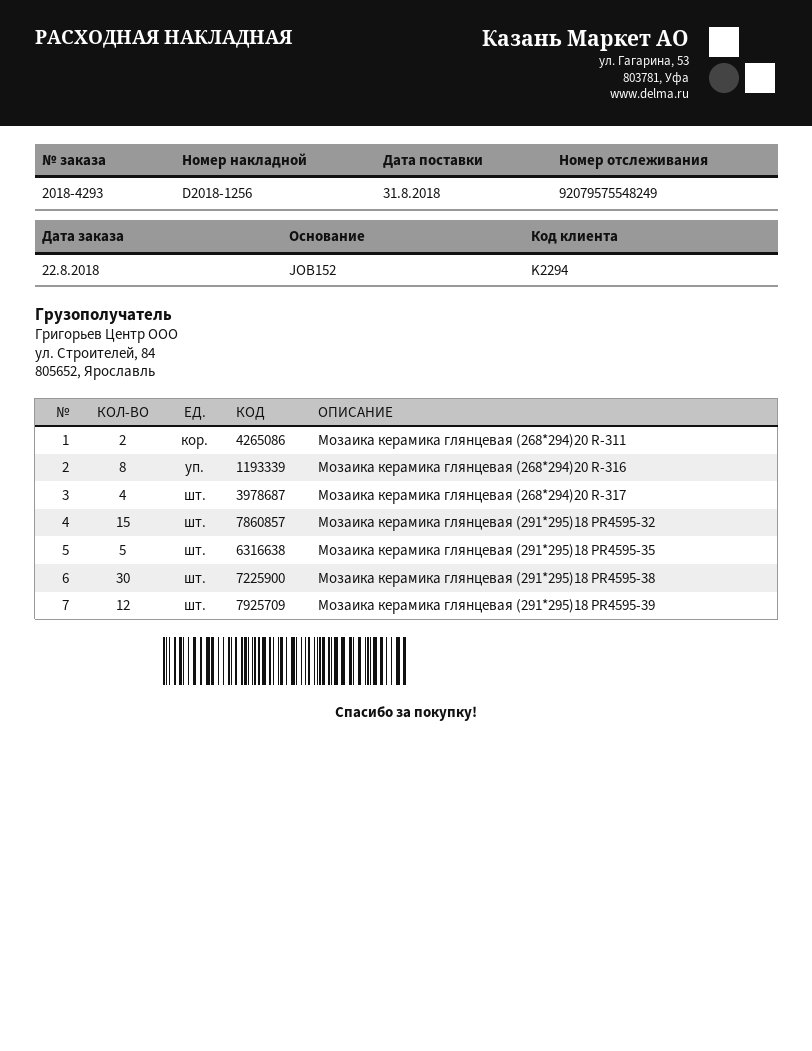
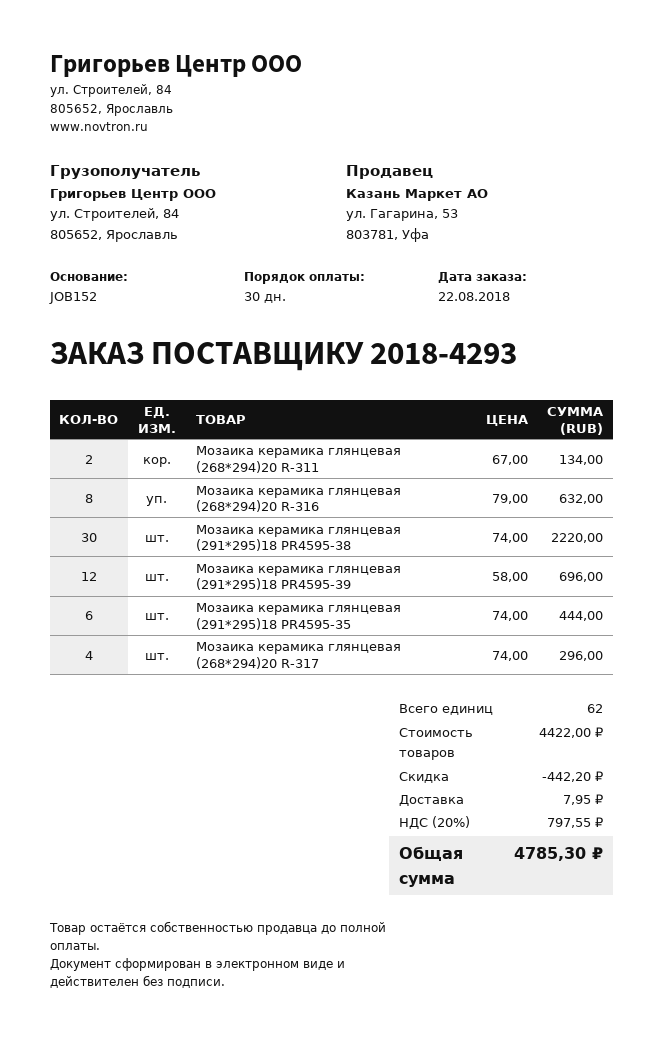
Мозаика керамика глянцевая (291*295)18 PR4595-32: 15 -> none
Мозаика керамика глянцевая (291*295)18 PR4595-35: 5 -> 6

